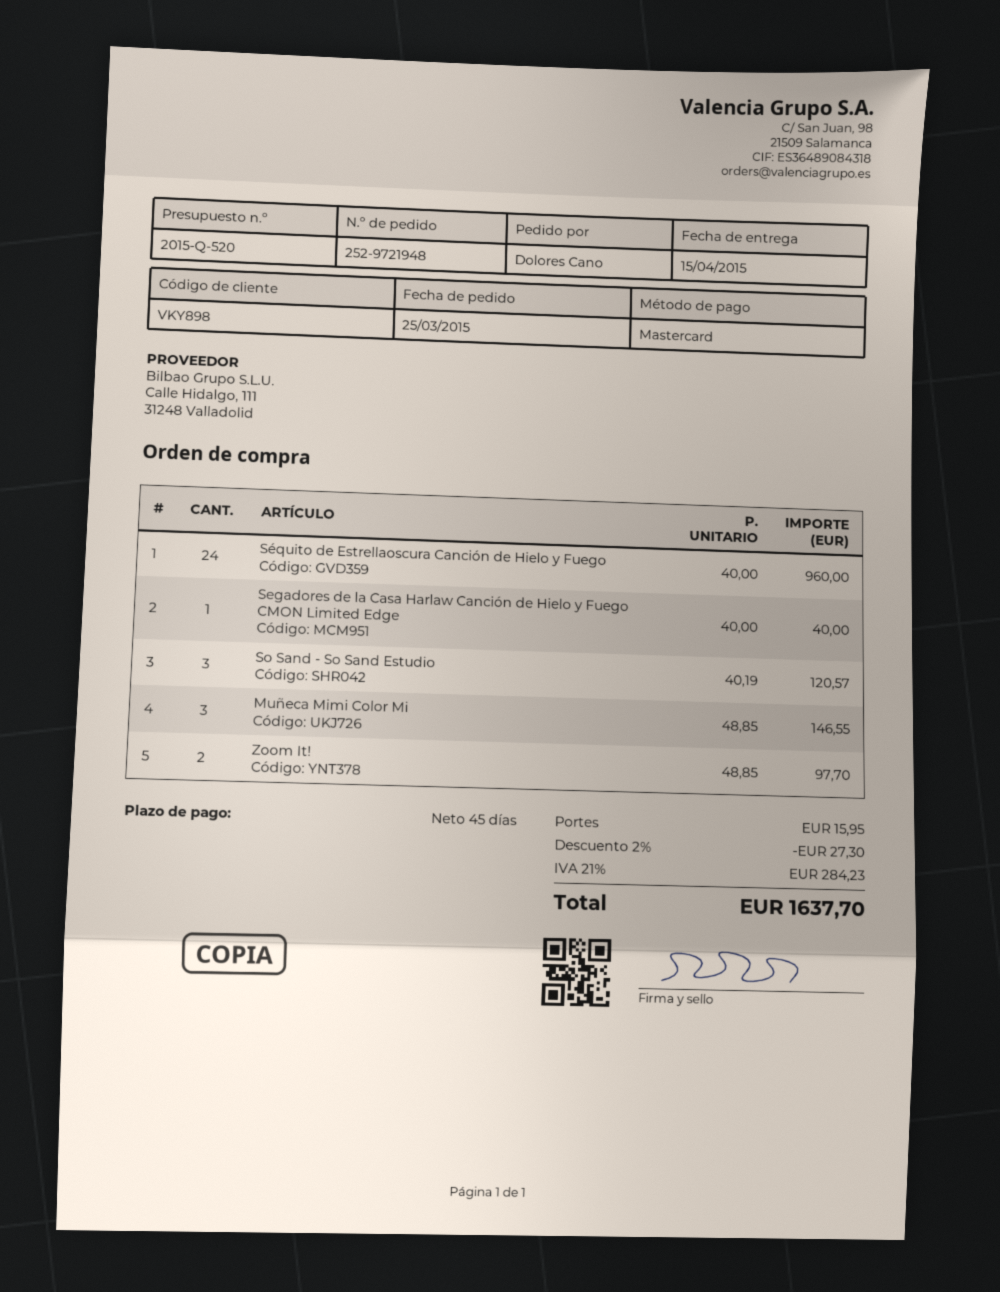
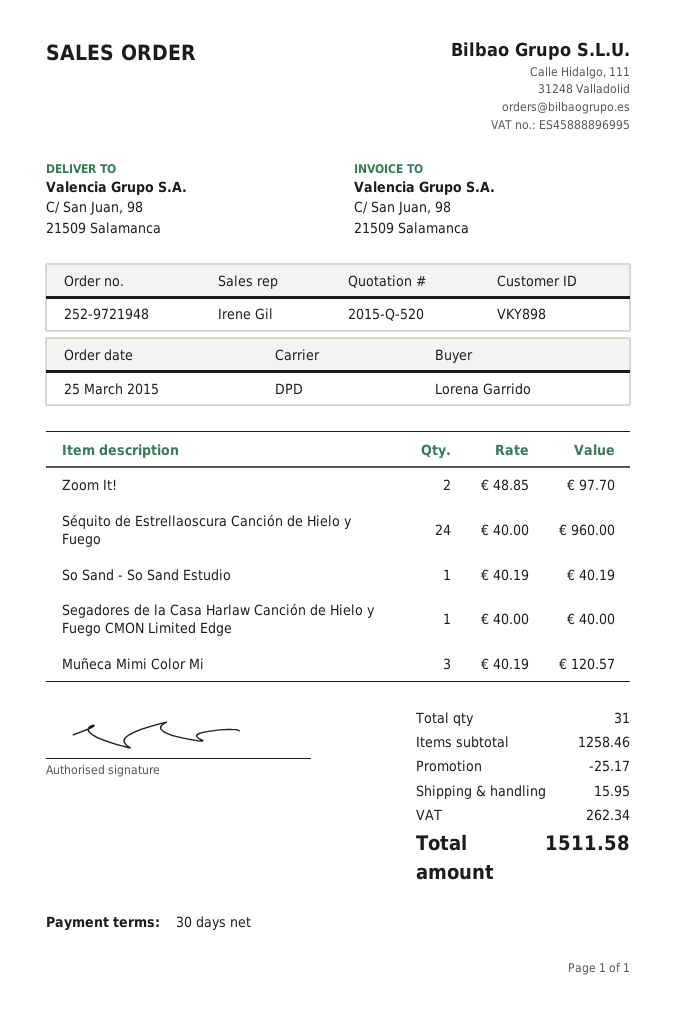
payment terms: 45 days -> 30 days
ordered by: Dolores Cano -> Lorena Garrido
So Sand - So Sand Estudio: 3 x 40.19 = 120.57 -> 1 x 40.19 = 40.19
Muñeca Mimi Color Mi: 3 x 48.85 = 146.55 -> 3 x 40.19 = 120.57
discount: 27.30 -> 25.17
tax: 284.23 -> 262.34
total: 1637.70 -> 1511.58

